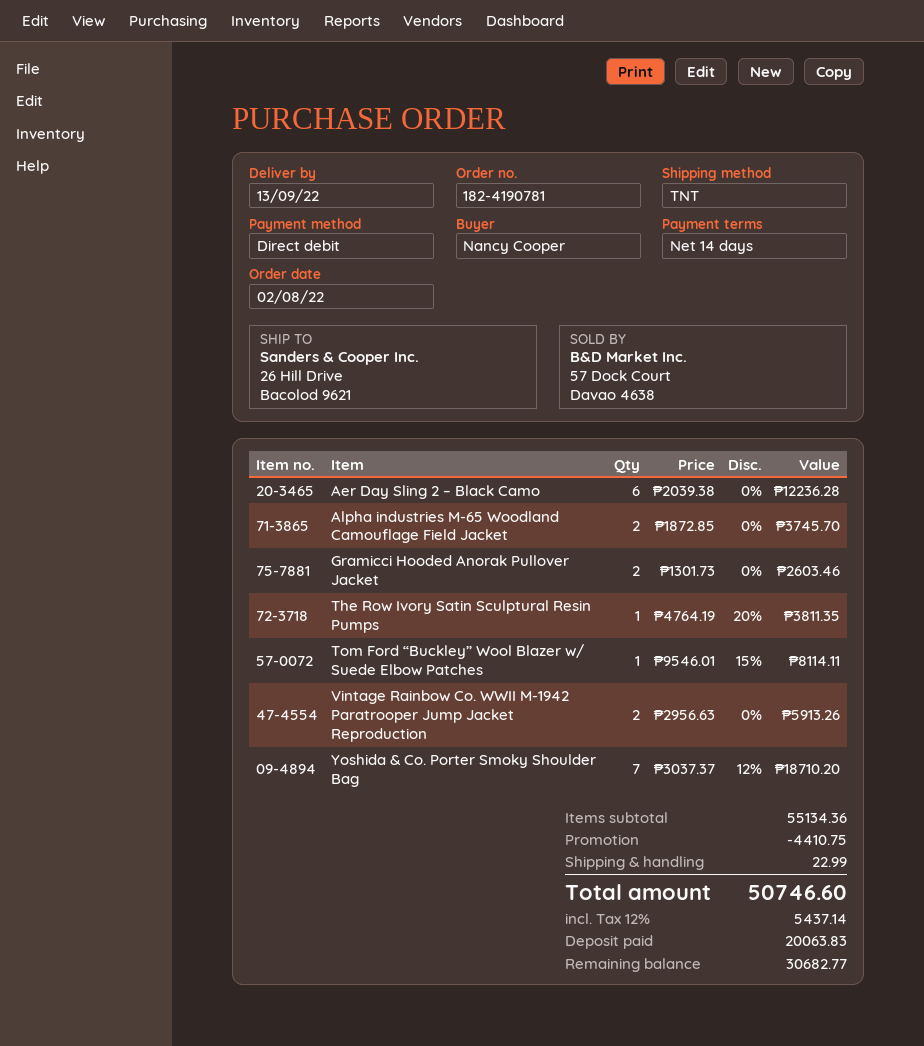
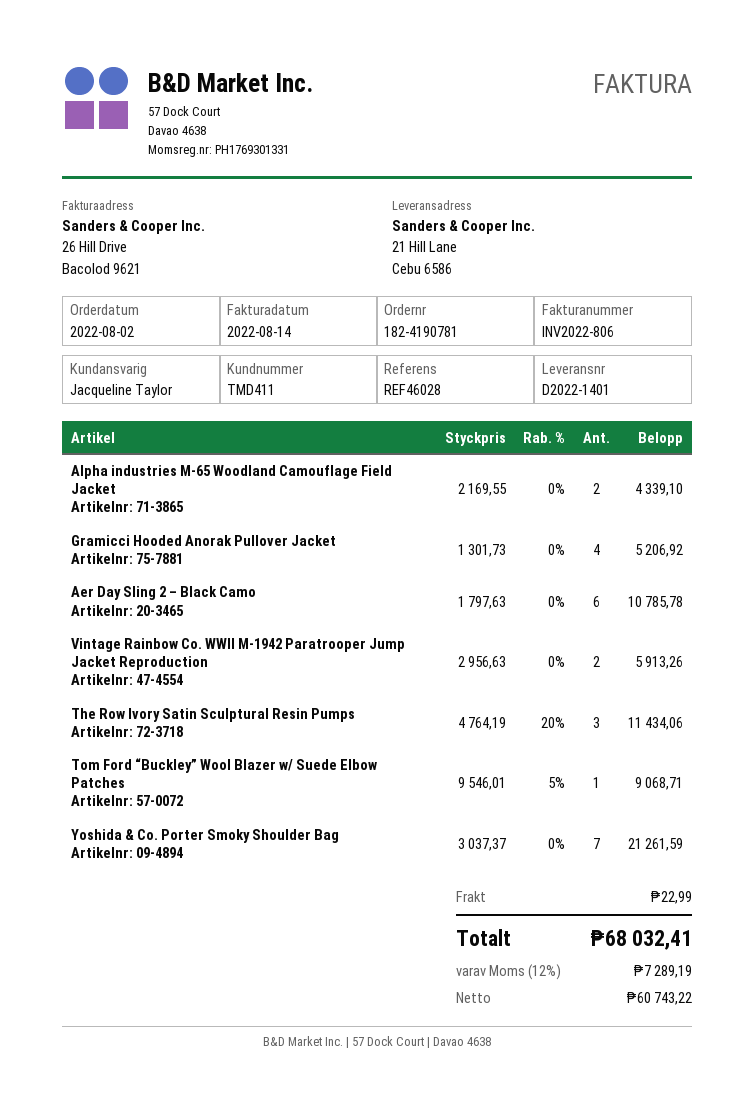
ship to: 26 Hill Drive, Bacolod 9621 -> 21 Hill Lane, Cebu 6586
Aer Day Sling 2 – Black Camo: 6 x 2039.38 = 12236.28 -> 6 x 1797.63 = 10785.78
Alpha industries M-65 Woodland Camouflage Field Jacket: 2 x 1872.85 = 3745.70 -> 2 x 2169.55 = 4339.10
Gramicci Hooded Anorak Pullover Jacket: 2 x 1301.73 = 2603.46 -> 4 x 1301.73 = 5206.92
The Row Ivory Satin Sculptural Resin Pumps: 1 x 4764.19 - 20% = 3811.35 -> 3 x 4764.19 - 20% = 11434.06
Tom Ford “Buckley” Wool Blazer w/ Suede Elbow Patches: 1 x 9546.01 - 15% = 8114.11 -> 1 x 9546.01 - 5% = 9068.71
Yoshida & Co. Porter Smoky Shoulder Bag: 7 x 3037.37 - 12% = 18710.20 -> 7 x 3037.37 = 21261.59
discount: 4410.75 -> none
tax: 12% = 5437.14 -> 12% = 7289.19
total: 50746.60 -> 68032.41

